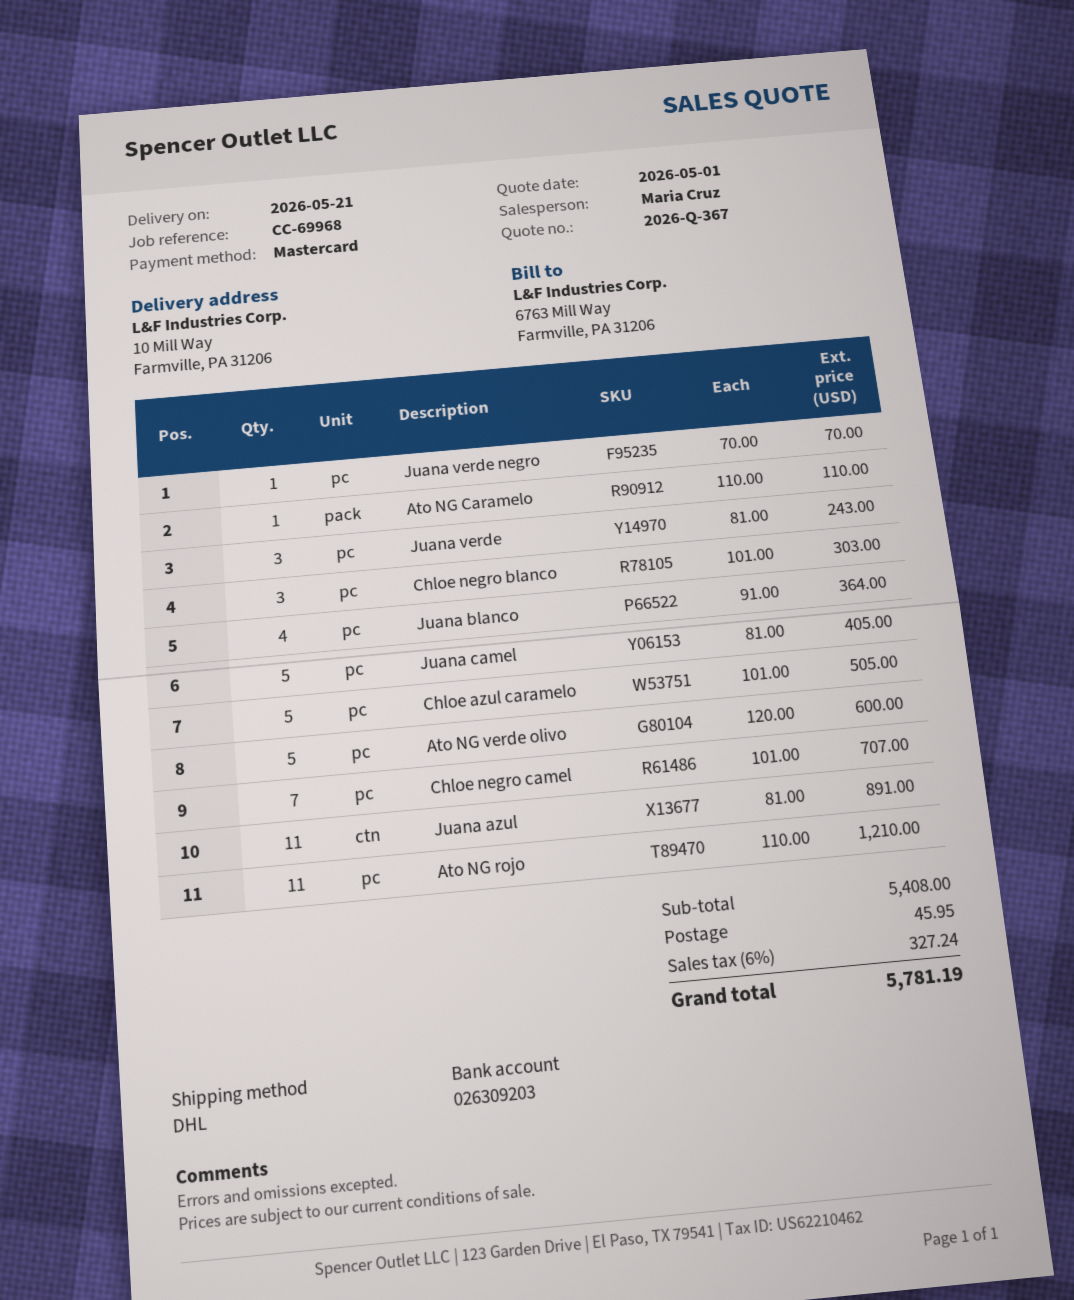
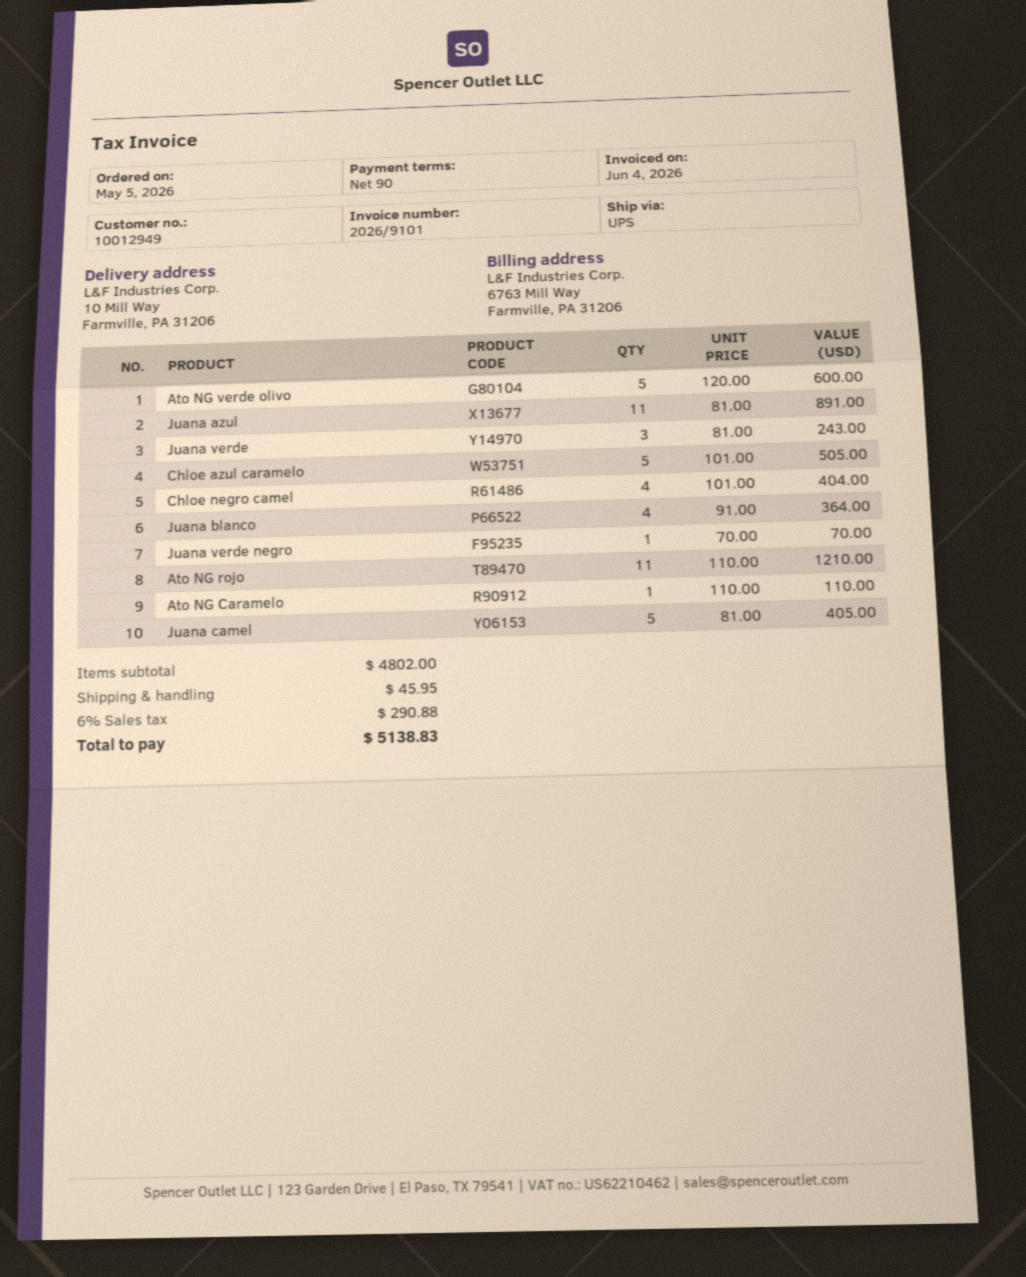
shipping method: DHL -> UPS
Chloe negro blanco: 3 x 101.00 = 303.00 -> none
Chloe negro camel: 7 x 101.00 = 707.00 -> 4 x 101.00 = 404.00
subtotal: 5408.00 -> 4802.00
tax: 6% = 327.24 -> 6% = 290.88
total: 5781.19 -> 5138.83

